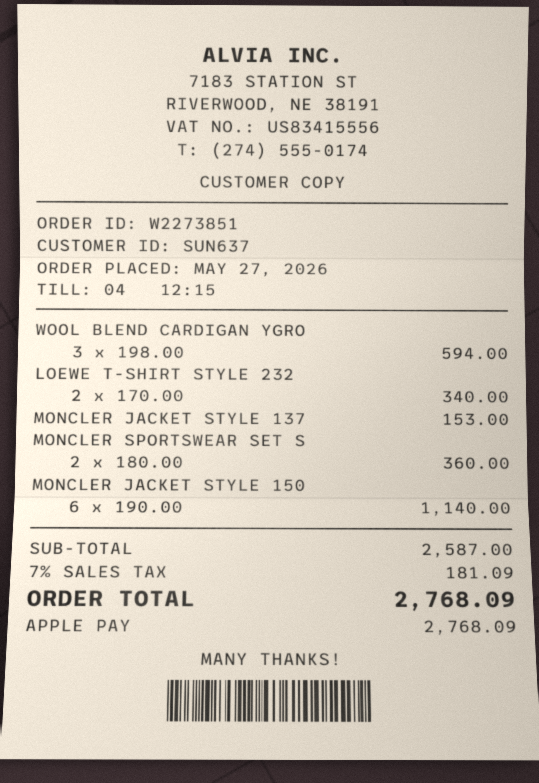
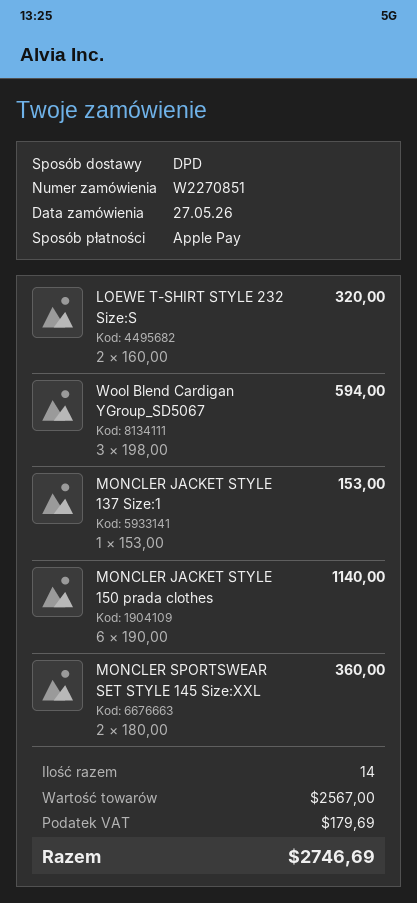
order number: W2273851 -> W2270851
LOEWE T-SHIRT STYLE 232: 2 x 170.00 = 340.00 -> 2 x 160.00 = 320.00
subtotal: 2587.00 -> 2567.00
tax: 181.09 -> 179.69
total: 2768.09 -> 2746.69

